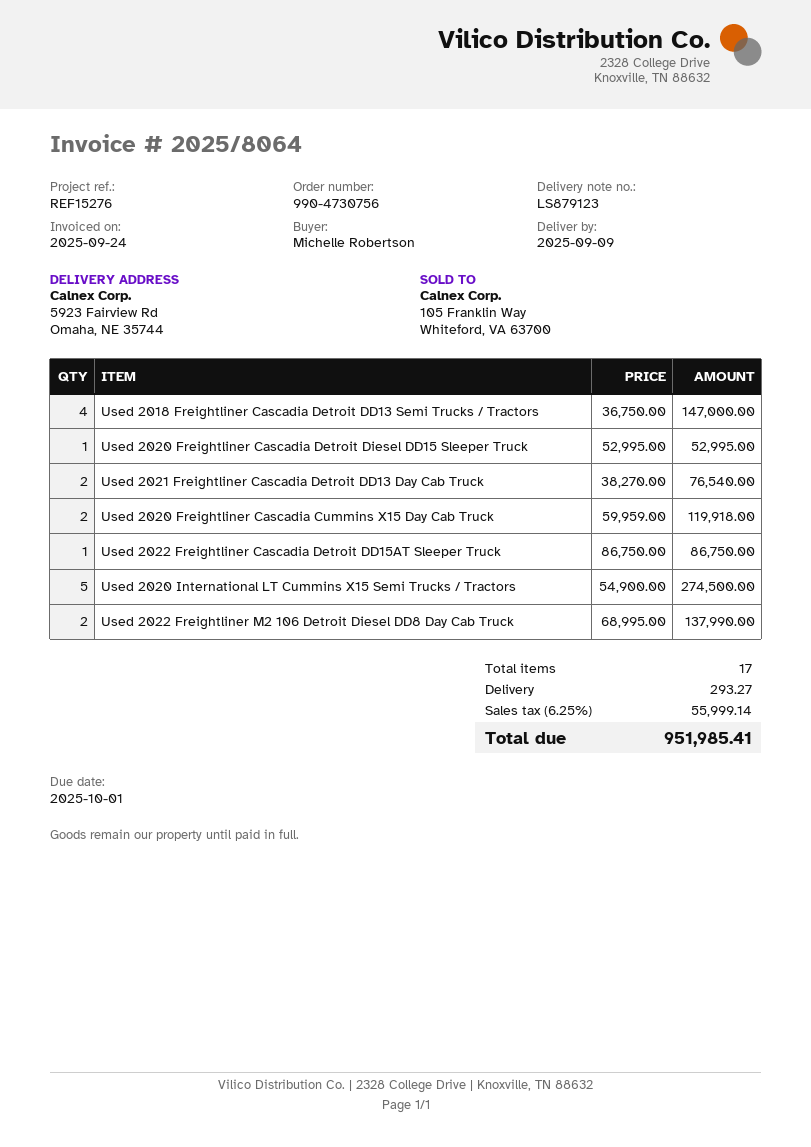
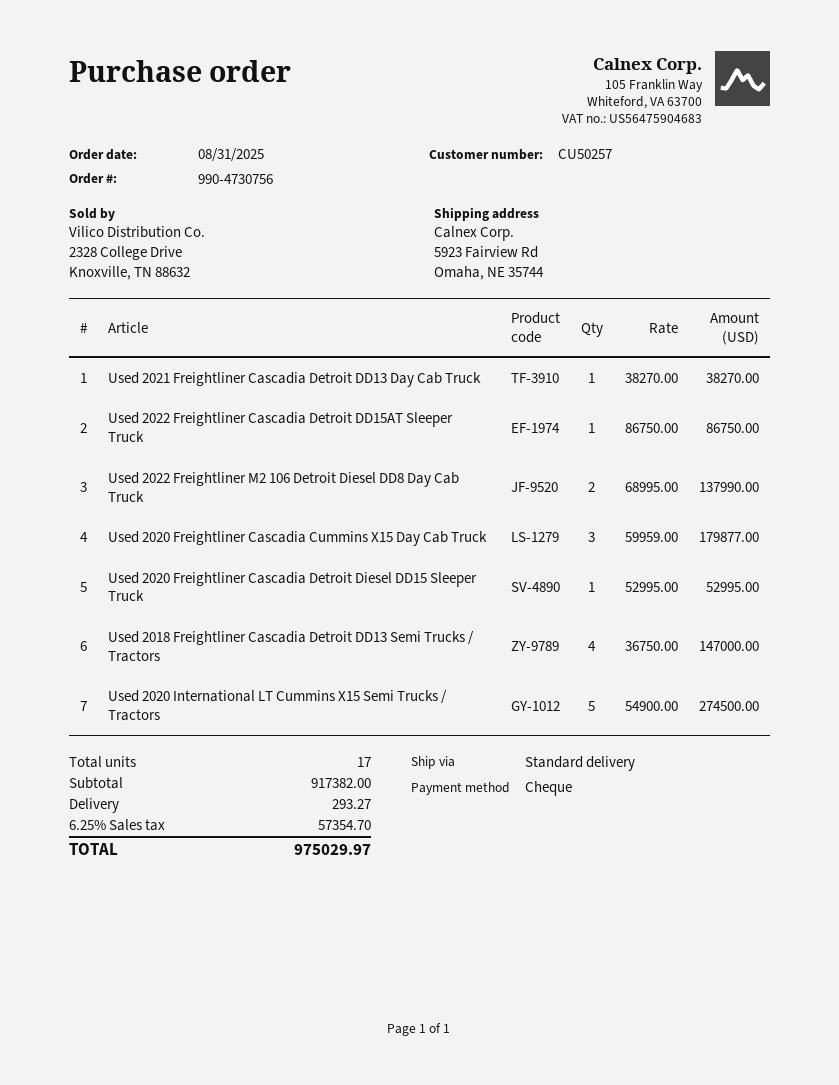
Used 2021 Freightliner Cascadia Detroit DD13 Day Cab Truck: 2 x 38270.00 = 76540.00 -> 1 x 38270.00 = 38270.00
Used 2020 Freightliner Cascadia Cummins X15 Day Cab Truck: 2 x 59959.00 = 119918.00 -> 3 x 59959.00 = 179877.00
tax: 6.25% = 55999.14 -> 6.25% = 57354.70
total: 951985.41 -> 975029.97

